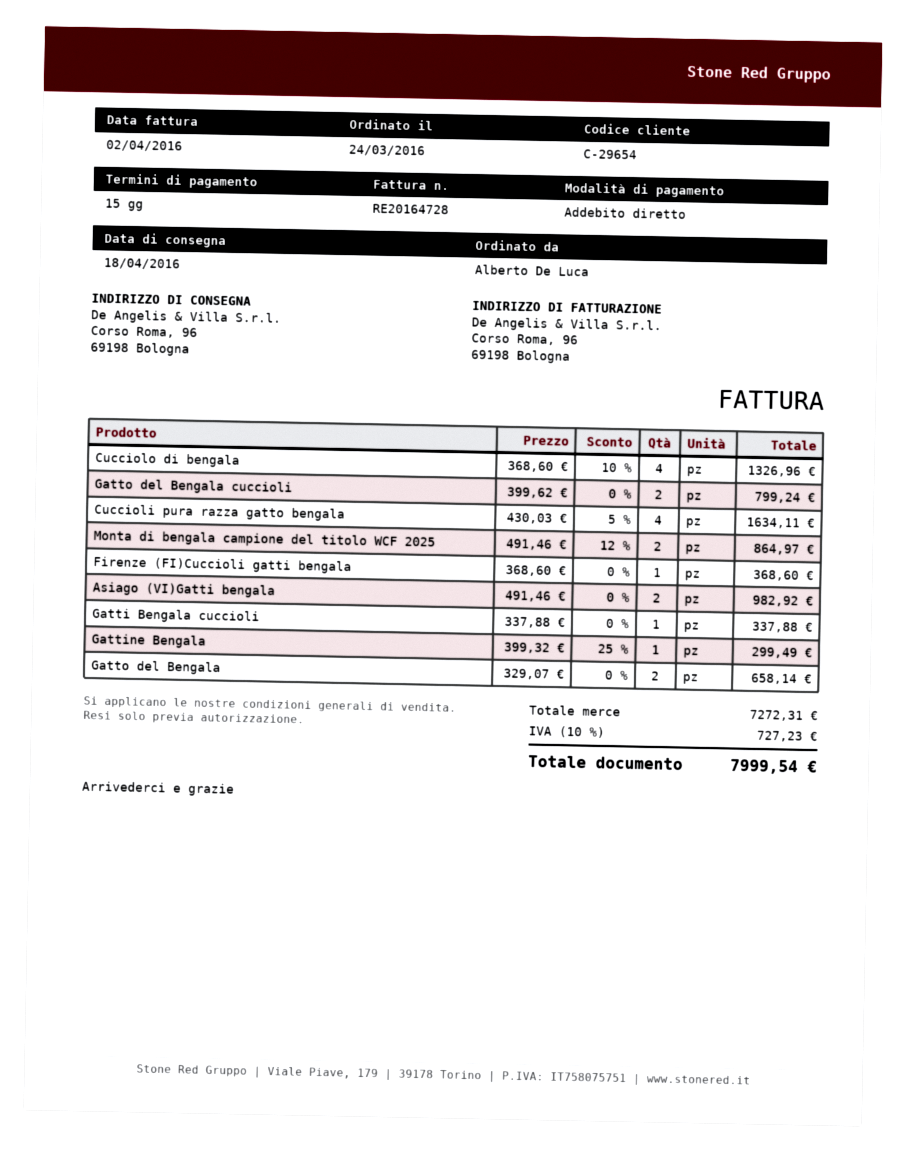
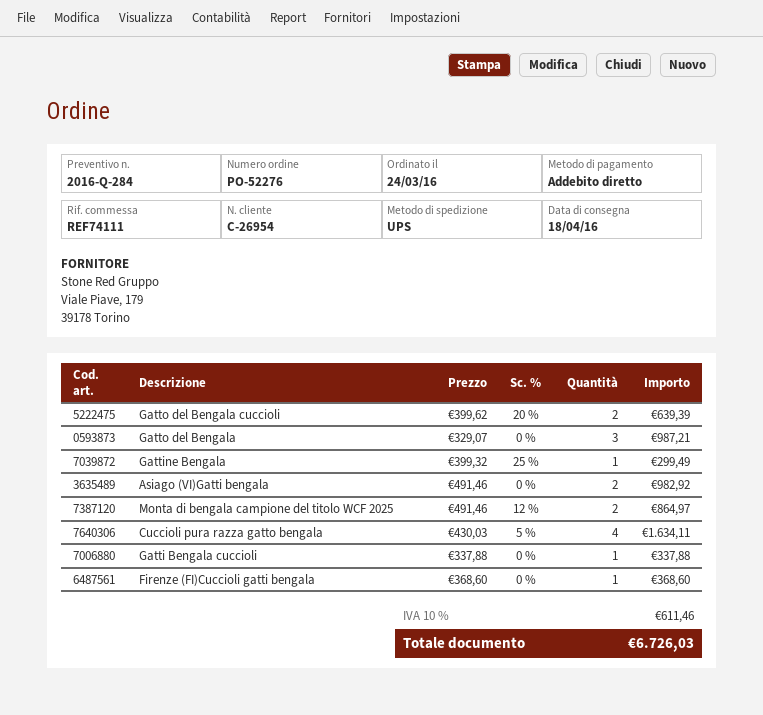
customer number: C-29654 -> C-26954
Cucciolo di bengala: 4 x 368.60 - 10% = 1326.96 -> none
Gatto del Bengala cuccioli: 2 x 399.62 = 799.24 -> 2 x 399.62 - 20% = 639.39
Gatto del Bengala: 2 x 329.07 = 658.14 -> 3 x 329.07 = 987.21
tax: 10% = 727.23 -> 10% = 611.46
total: 7999.54 -> 6726.03

